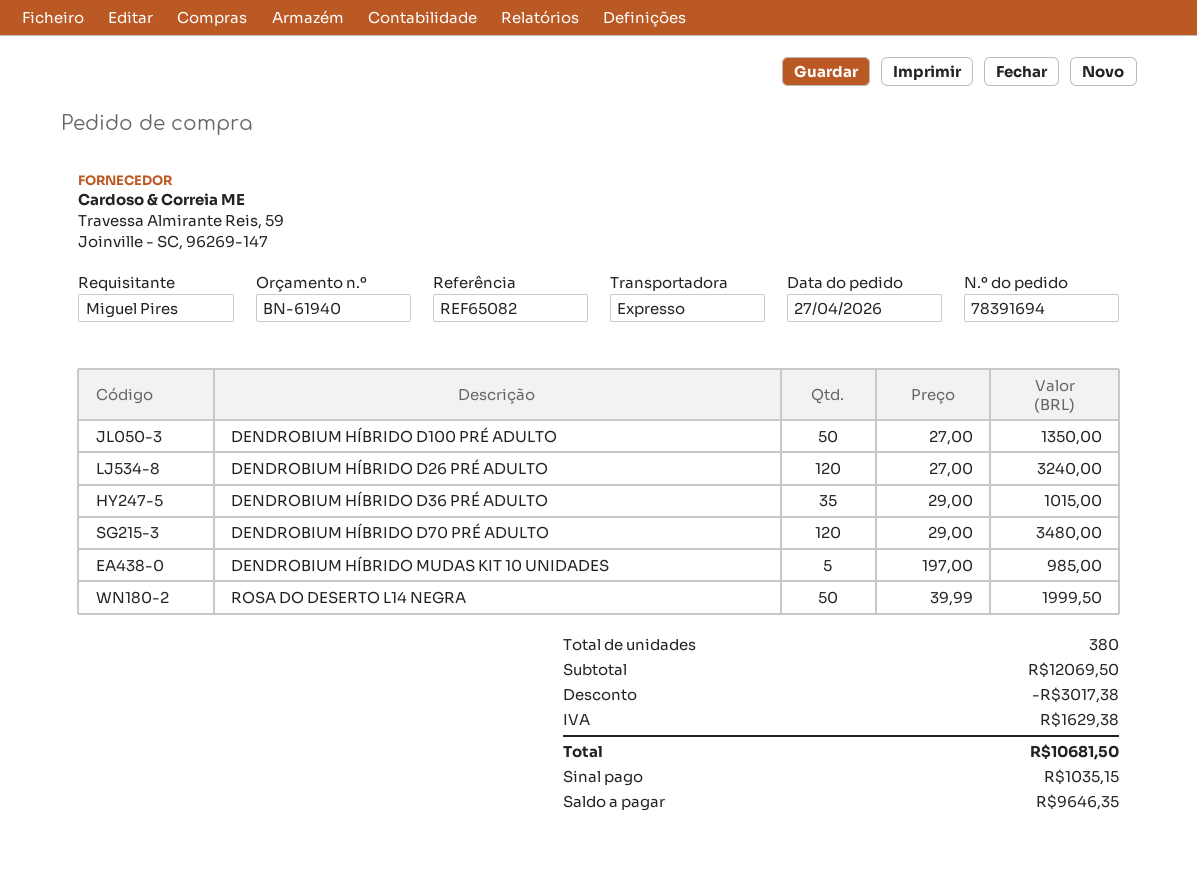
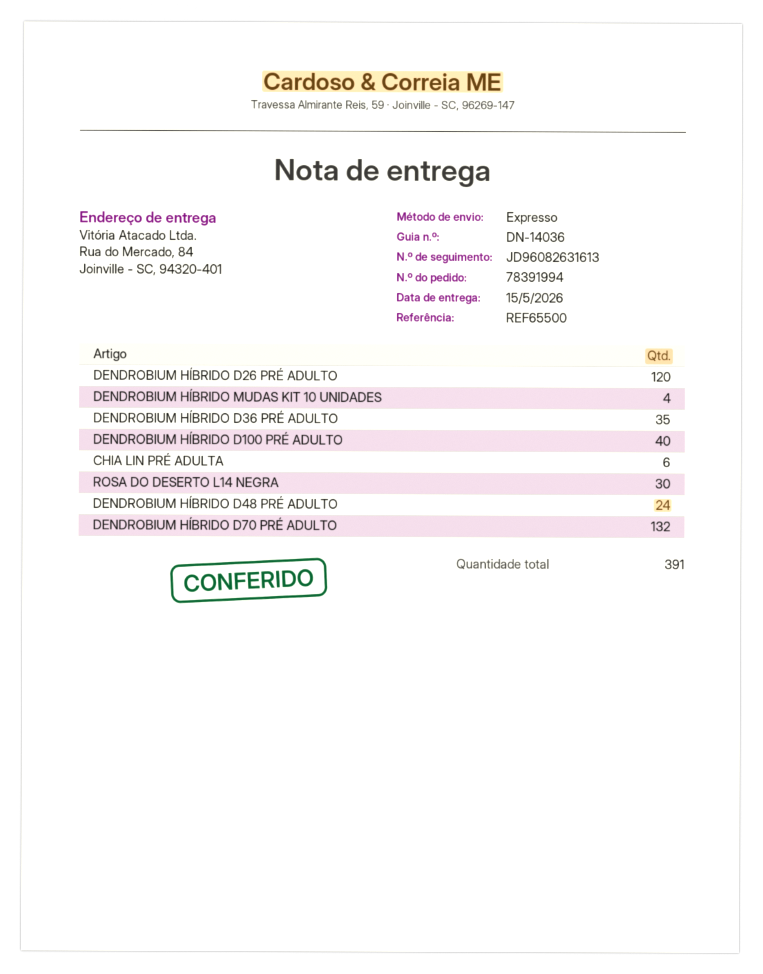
order number: 78391694 -> 78391994
reference: REF65082 -> REF65500
DENDROBIUM HÍBRIDO D100 PRÉ ADULTO: 50 -> 40
DENDROBIUM HÍBRIDO D70 PRÉ ADULTO: 120 -> 132
DENDROBIUM HÍBRIDO MUDAS KIT 10 UNIDADES: 5 -> 4
ROSA DO DESERTO L14 NEGRA: 50 -> 30
CHIA LIN PRÉ ADULTA: none -> 6
DENDROBIUM HÍBRIDO D48 PRÉ ADULTO: none -> 24
total quantity: 380 -> 391

